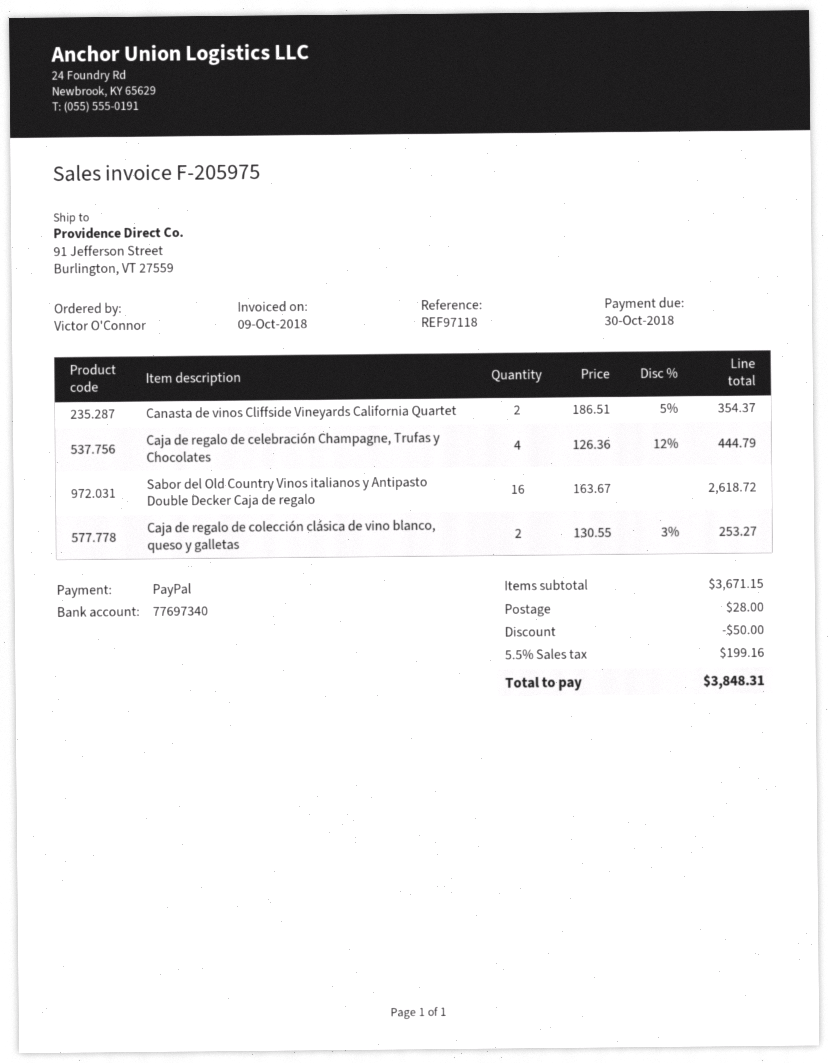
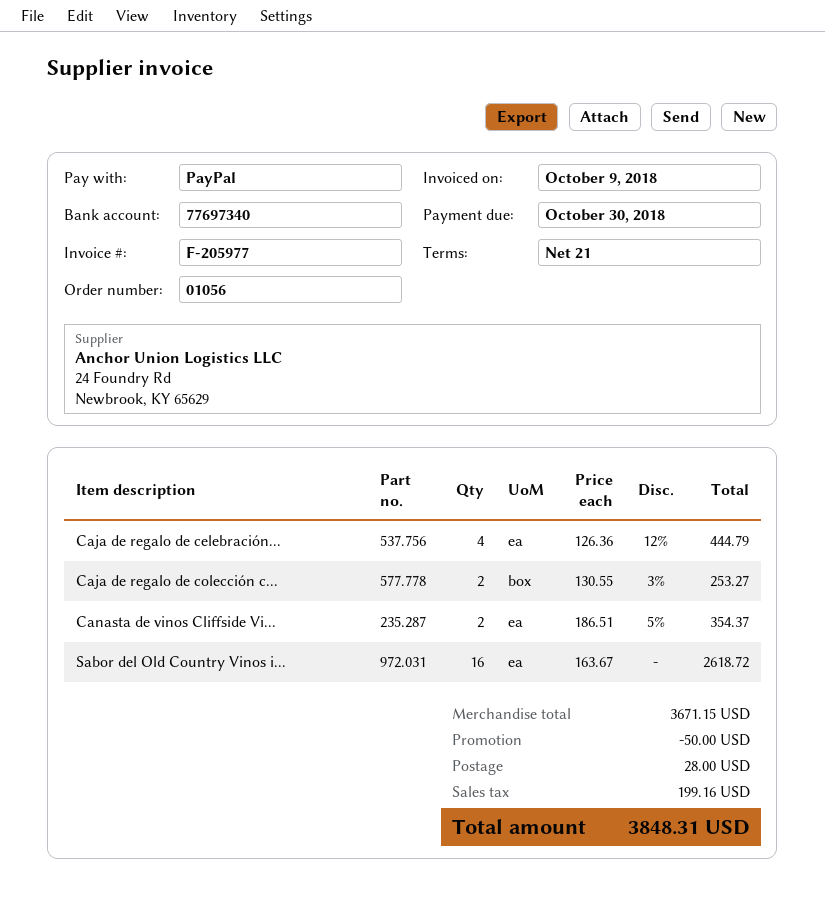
invoice number: F-205975 -> F-205977

